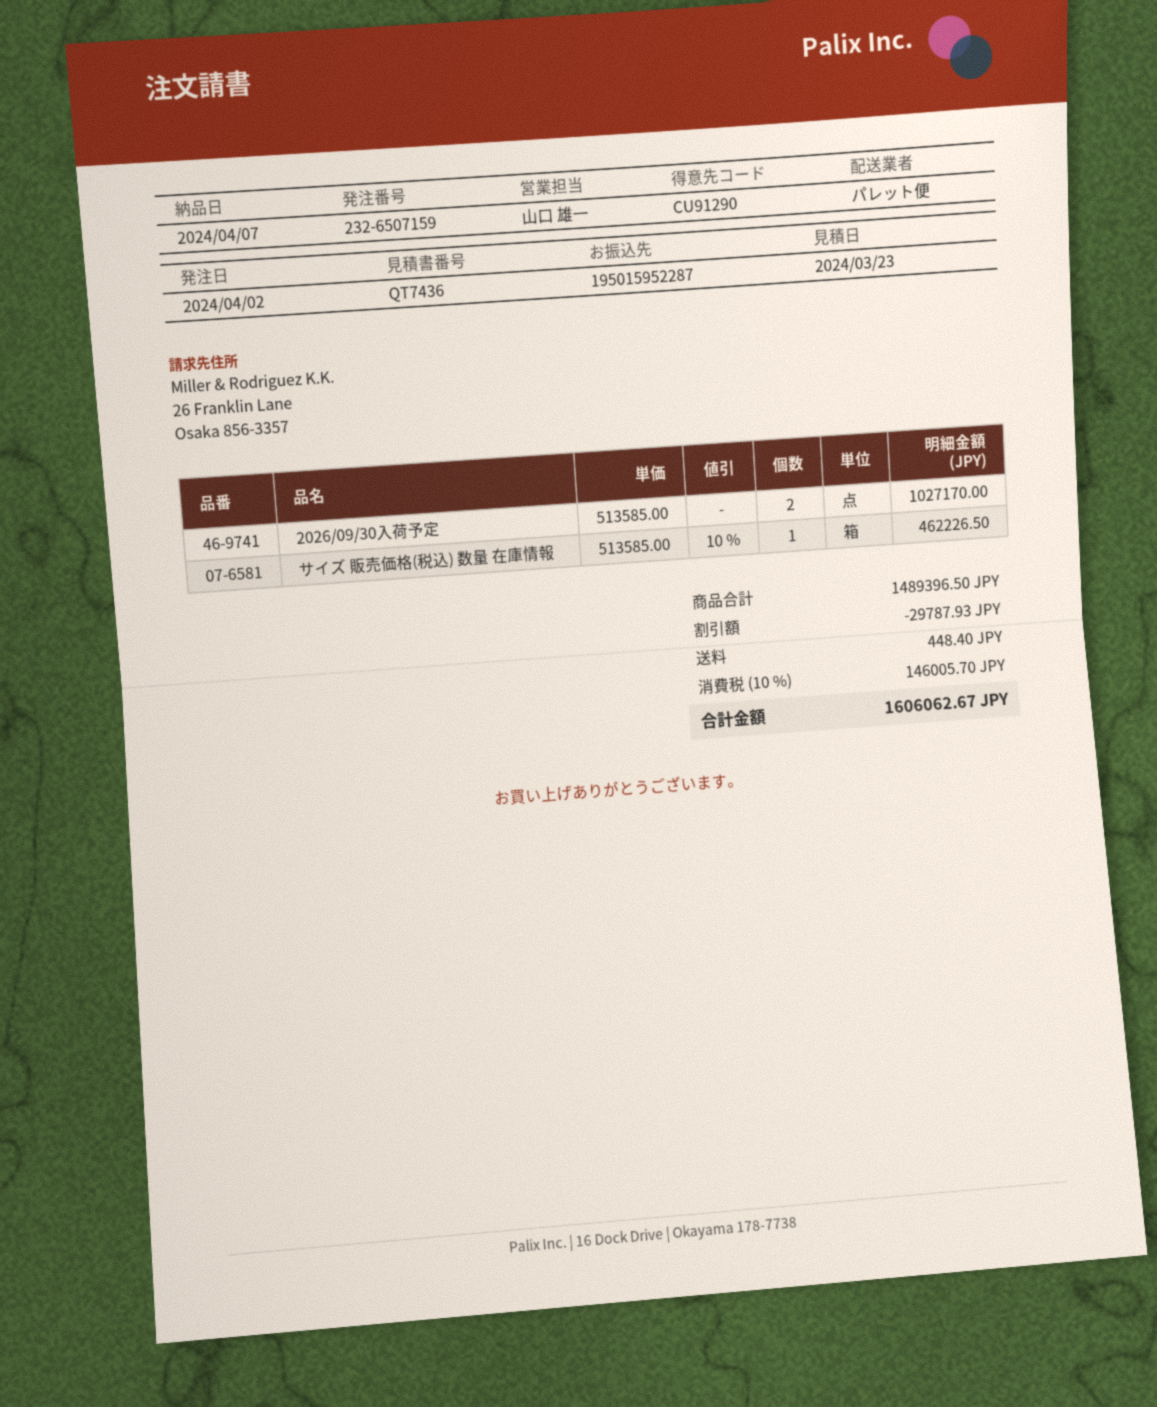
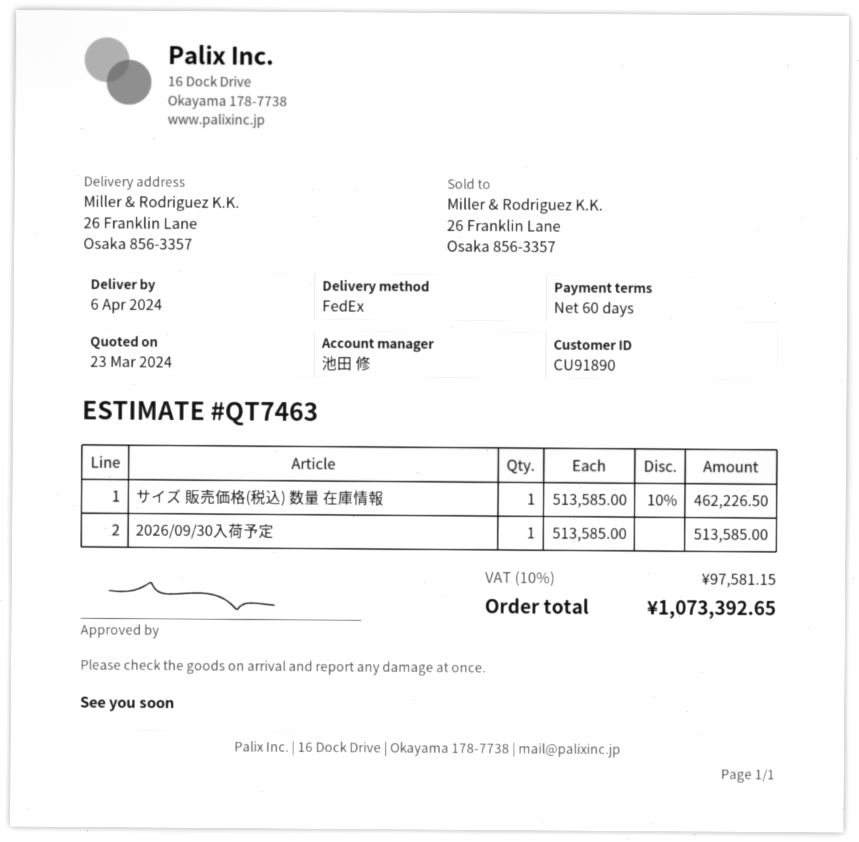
quote number: QT7436 -> QT7463
delivery date: 2024-04-07 -> 2024-04-06
customer number: CU91290 -> CU91890
sales rep: 山口 雄一 -> 池田 修
shipping method: pallet freight -> FedEx
2026/09/30入荷予定: 2 x 513585.00 = 1027170.00 -> 1 x 513585.00 = 513585.00
discount: 29787.93 -> none
shipping: 448.40 -> none
tax: 10% = 146005.70 -> 10% = 97581.15
total: 1606062.67 -> 1073392.65

